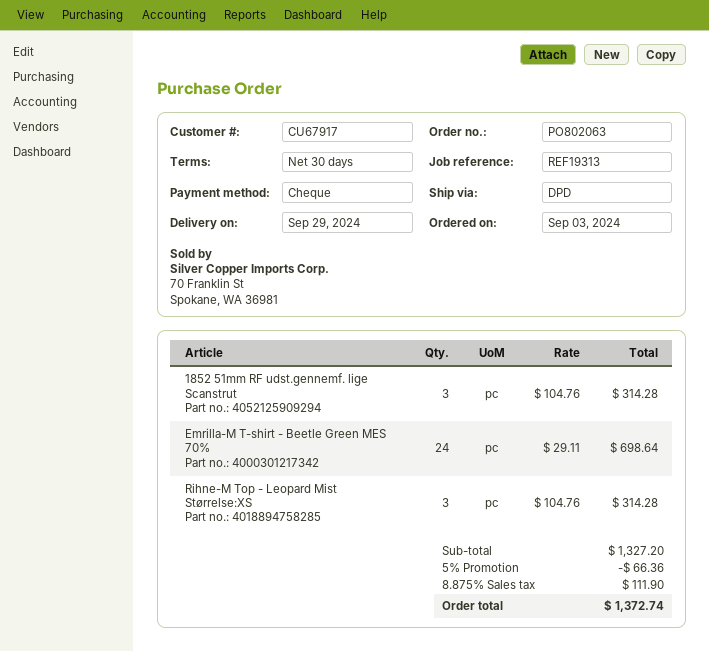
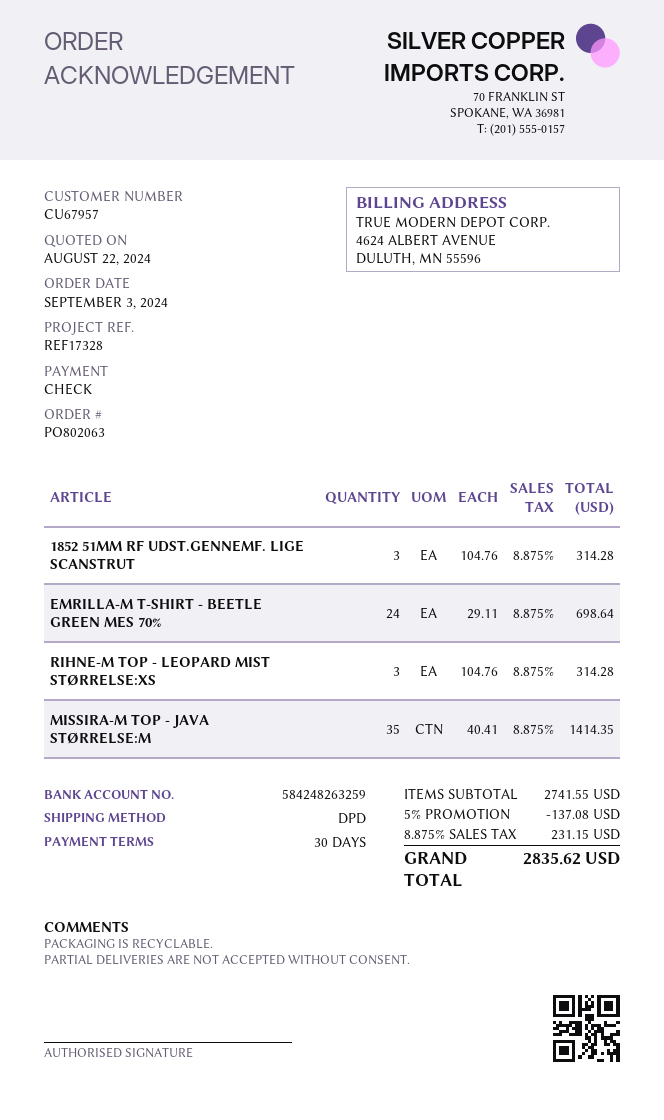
customer number: CU67917 -> CU67957
reference: REF19313 -> REF17328
MISSIRA-M TOP - JAVA STØRRELSE:M: none -> 35 x 40.41 = 1414.35
subtotal: 1327.20 -> 2741.55
discount: 5% = 66.36 -> 5% = 137.08
tax: 8.875% = 111.90 -> 8.875% = 231.15
total: 1372.74 -> 2835.62

